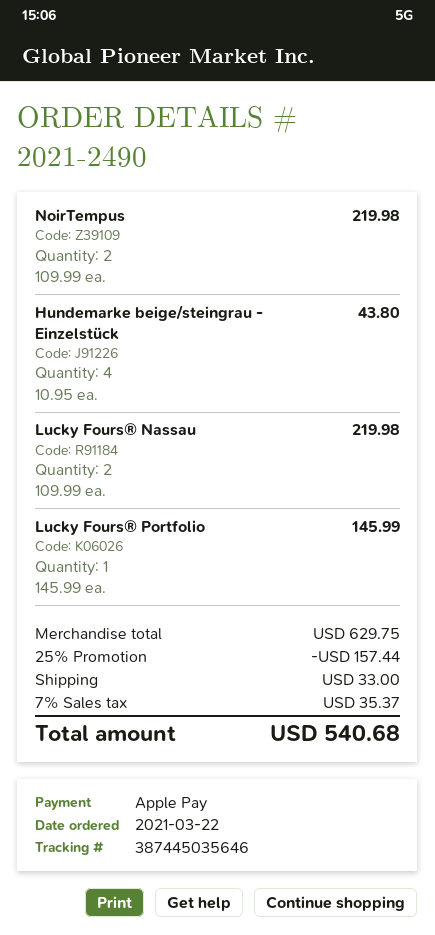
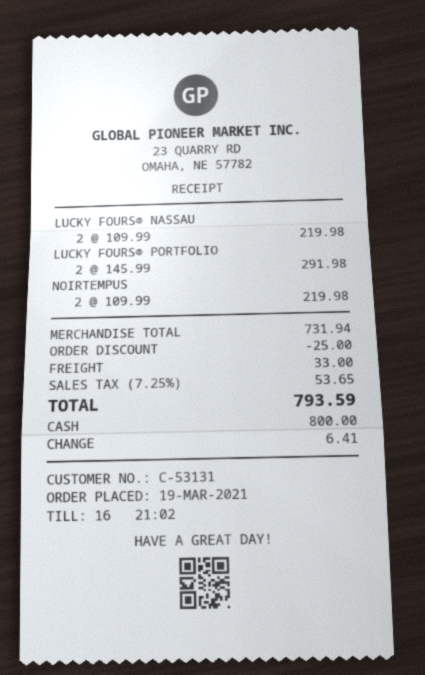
order date: 2021-03-22 -> 2021-03-19
payment method: Apple Pay -> cash
Hundemarke beige/steingrau - Einzelstück: 4 x 10.95 = 43.80 -> none
Lucky Fours® Portfolio: 1 x 145.99 = 145.99 -> 2 x 145.99 = 291.98
subtotal: 629.75 -> 731.94
discount: 157.44 -> 25.00
tax: 7% = 35.37 -> 7.25% = 53.65
total: 540.68 -> 793.59

